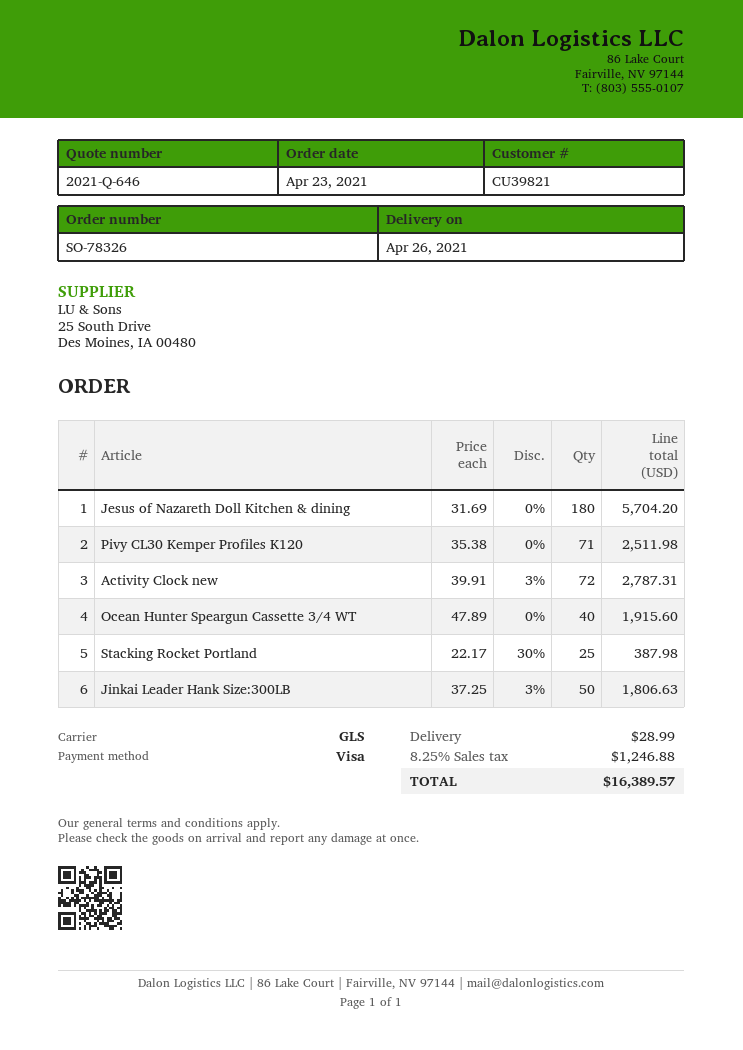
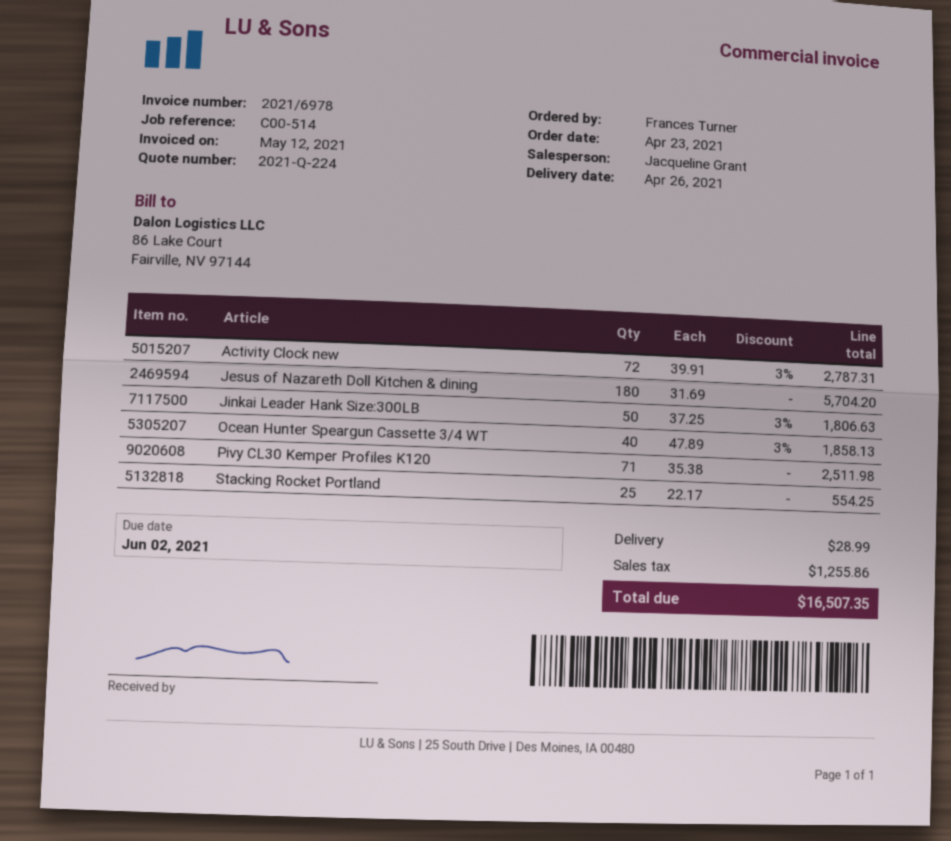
quote number: 2021-Q-646 -> 2021-Q-224
Ocean Hunter Speargun Cassette 3/4 WT: 40 x 47.89 = 1915.60 -> 40 x 47.89 - 3% = 1858.13
Stacking Rocket Portland: 25 x 22.17 - 30% = 387.98 -> 25 x 22.17 = 554.25
tax: 1246.88 -> 1255.86
total: 16389.57 -> 16507.35

